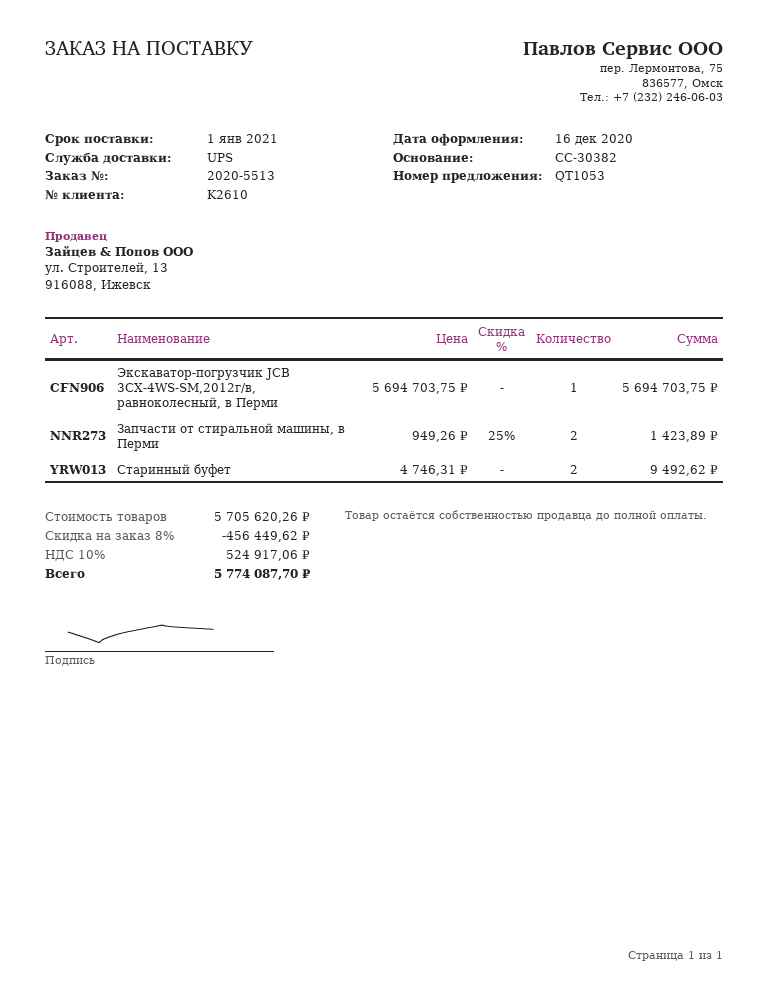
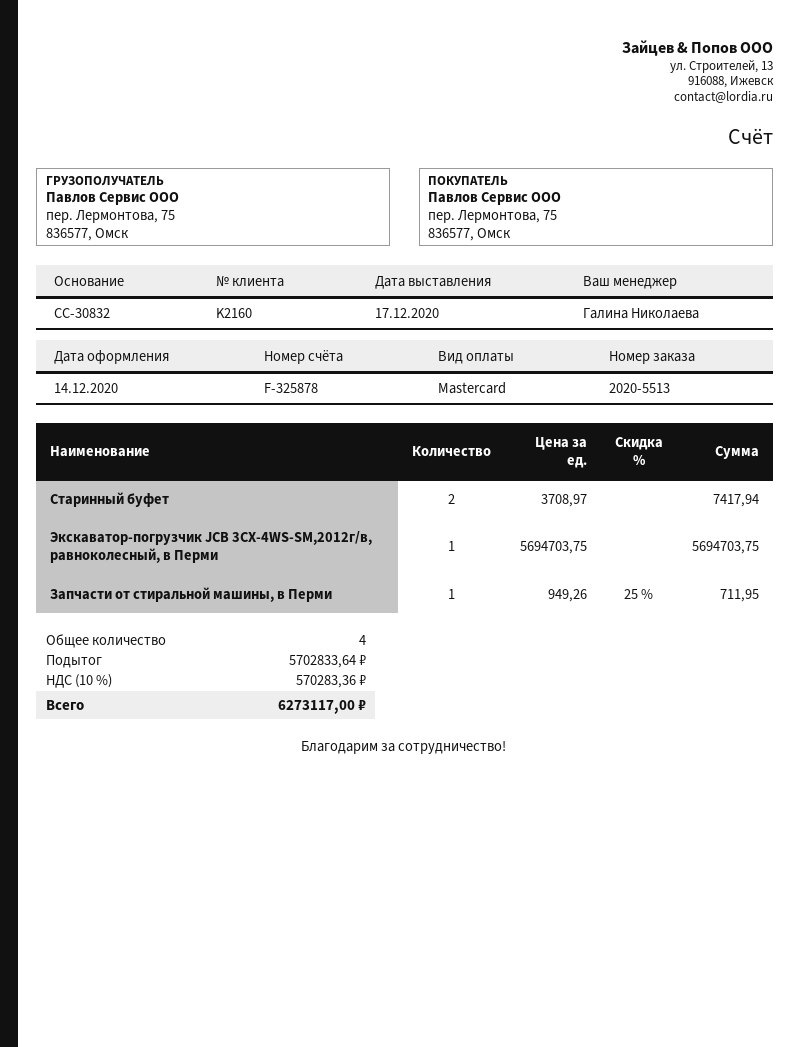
order date: 2020-12-16 -> 2020-12-14
customer number: K2610 -> K2160
reference: CC-30382 -> CC-30832
Запчасти от стиральной машины, в Перми: 2 x 949.26 - 25% = 1423.89 -> 1 x 949.26 - 25% = 711.95
Старинный буфет: 2 x 4746.31 = 9492.62 -> 2 x 3708.97 = 7417.94
subtotal: 5705620.26 -> 5702833.64
discount: 8% = 456449.62 -> none
tax: 10% = 524917.06 -> 10% = 570283.36
total: 5774087.70 -> 6273117.00

